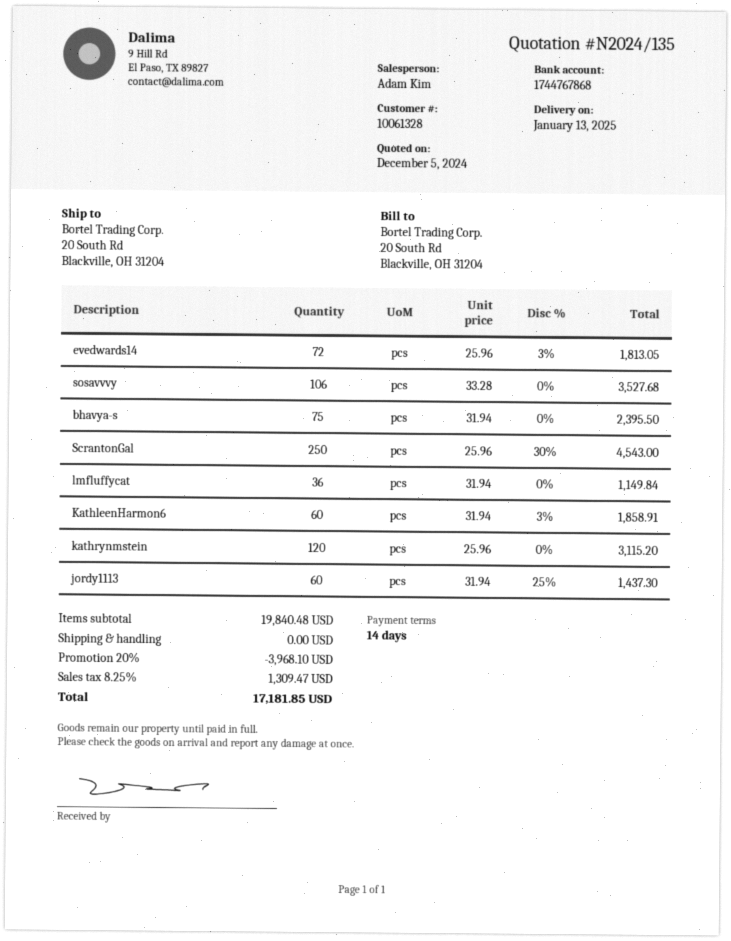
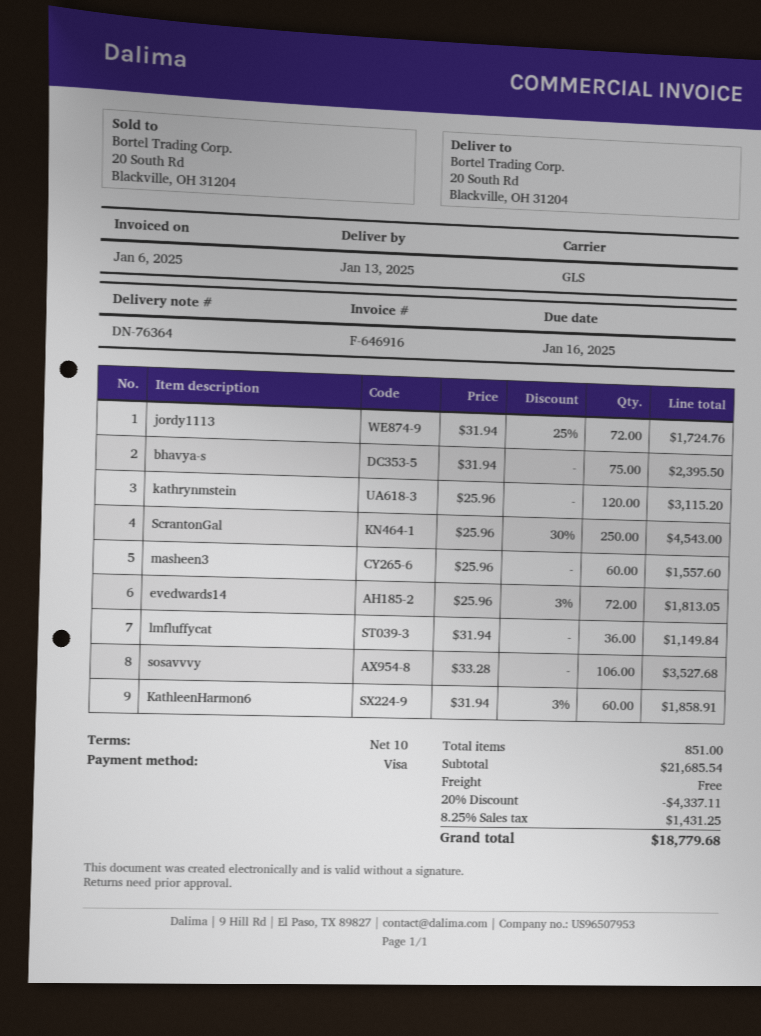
payment terms: 14 days -> 10 days
jordy1113: 60 x 31.94 - 25% = 1437.30 -> 72 x 31.94 - 25% = 1724.76
masheen3: none -> 60 x 25.96 = 1557.60
subtotal: 19840.48 -> 21685.54
discount: 20% = 3968.10 -> 20% = 4337.11
tax: 8.25% = 1309.47 -> 8.25% = 1431.25
total: 17181.85 -> 18779.68

